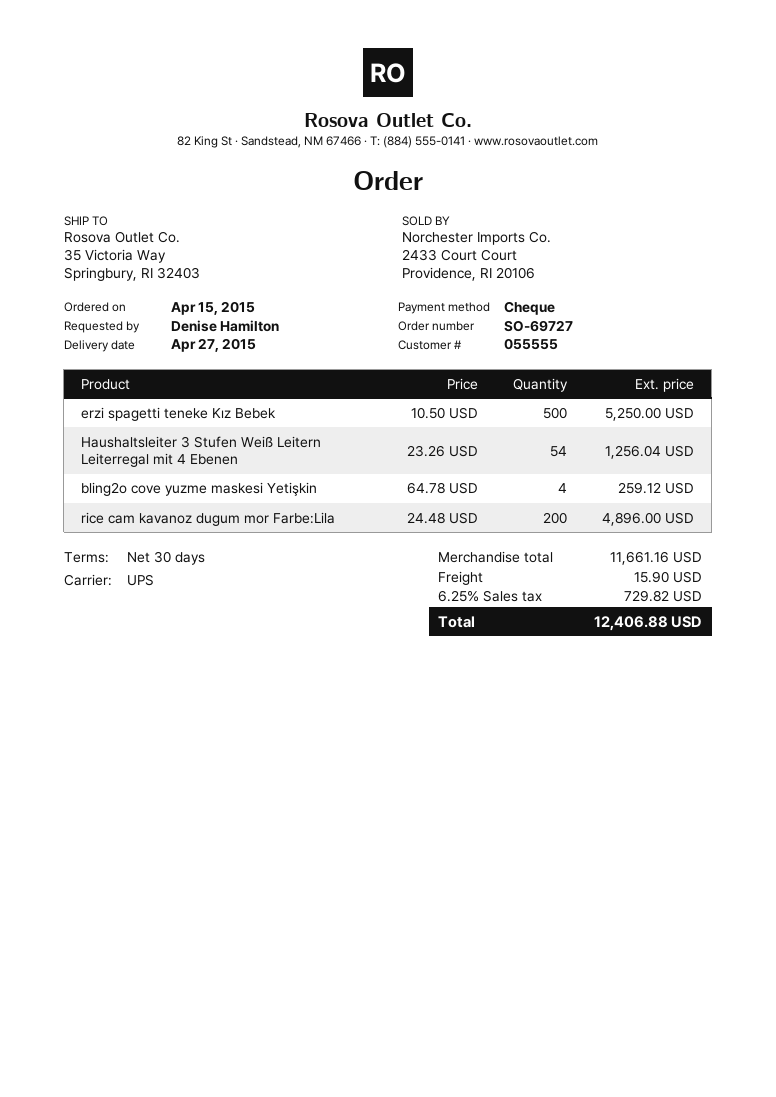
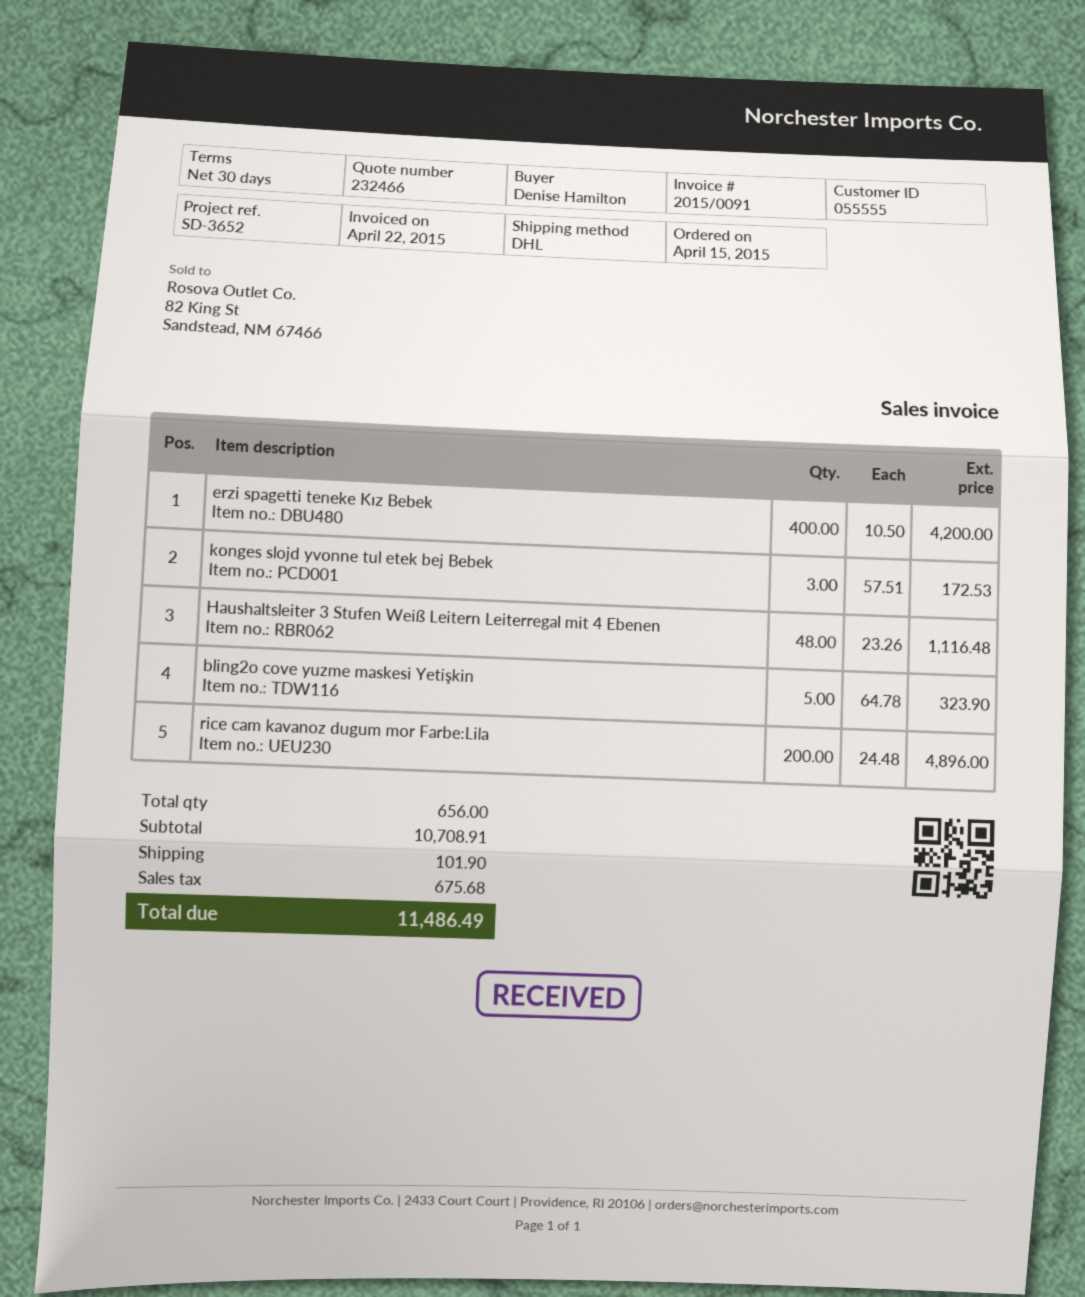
shipping method: UPS -> DHL
erzi spagetti teneke Kız Bebek: 500 x 10.50 = 5250.00 -> 400 x 10.50 = 4200.00
Haushaltsleiter 3 Stufen Weiß Leitern Leiterregal mit 4 Ebenen: 54 x 23.26 = 1256.04 -> 48 x 23.26 = 1116.48
bling2o cove yuzme maskesi Yetişkin: 4 x 64.78 = 259.12 -> 5 x 64.78 = 323.90
konges slojd yvonne tul etek bej Bebek: none -> 3 x 57.51 = 172.53
subtotal: 11661.16 -> 10708.91
shipping: 15.90 -> 101.90
tax: 729.82 -> 675.68
total: 12406.88 -> 11486.49

